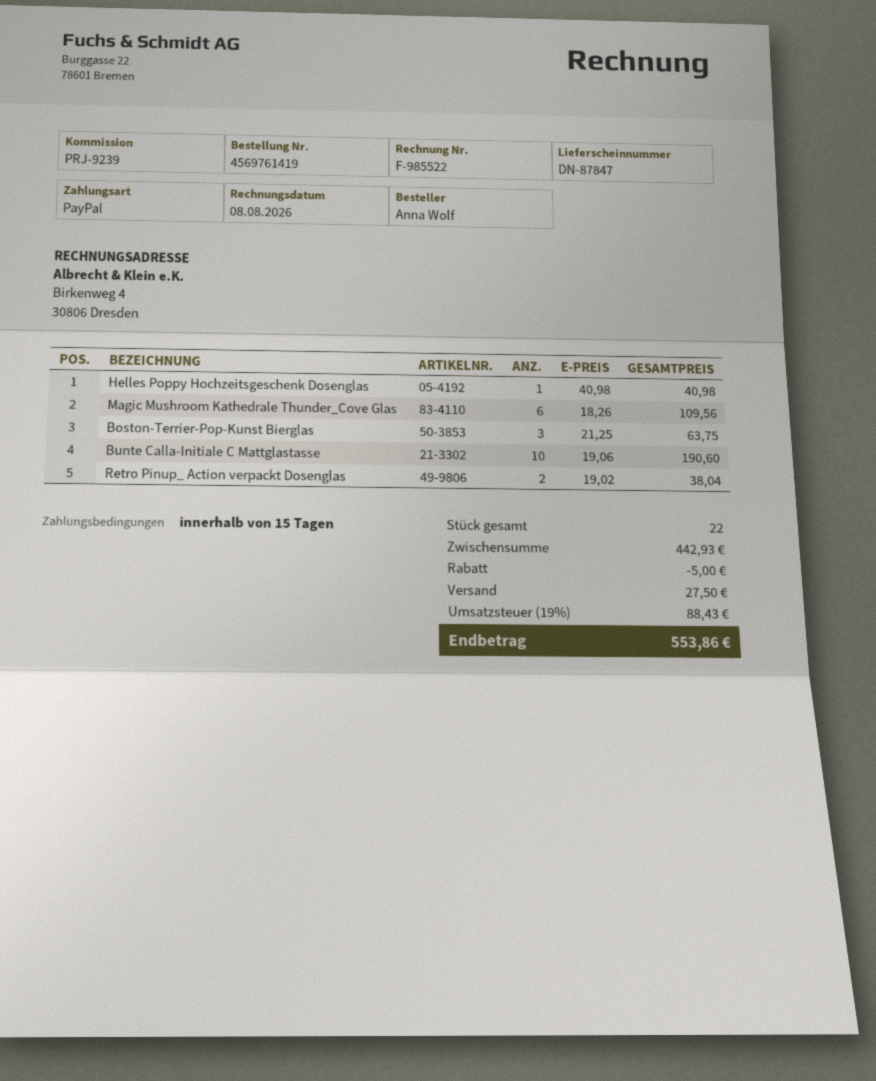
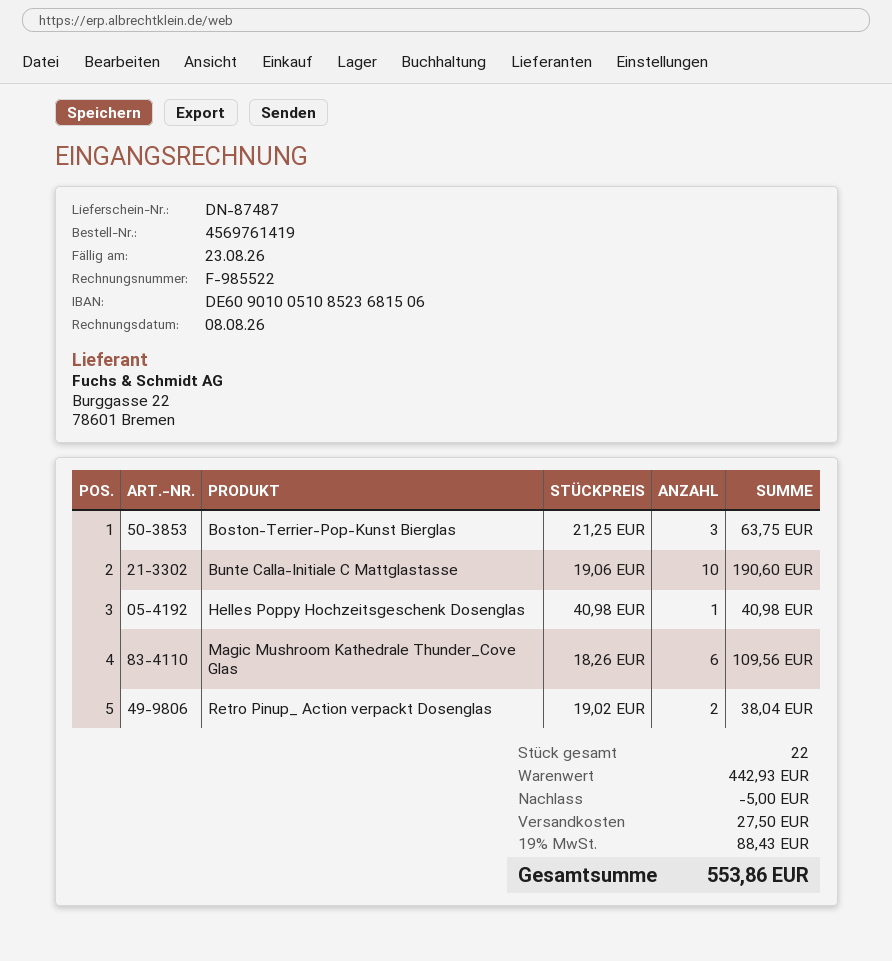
delivery note number: DN-87847 -> DN-87487

